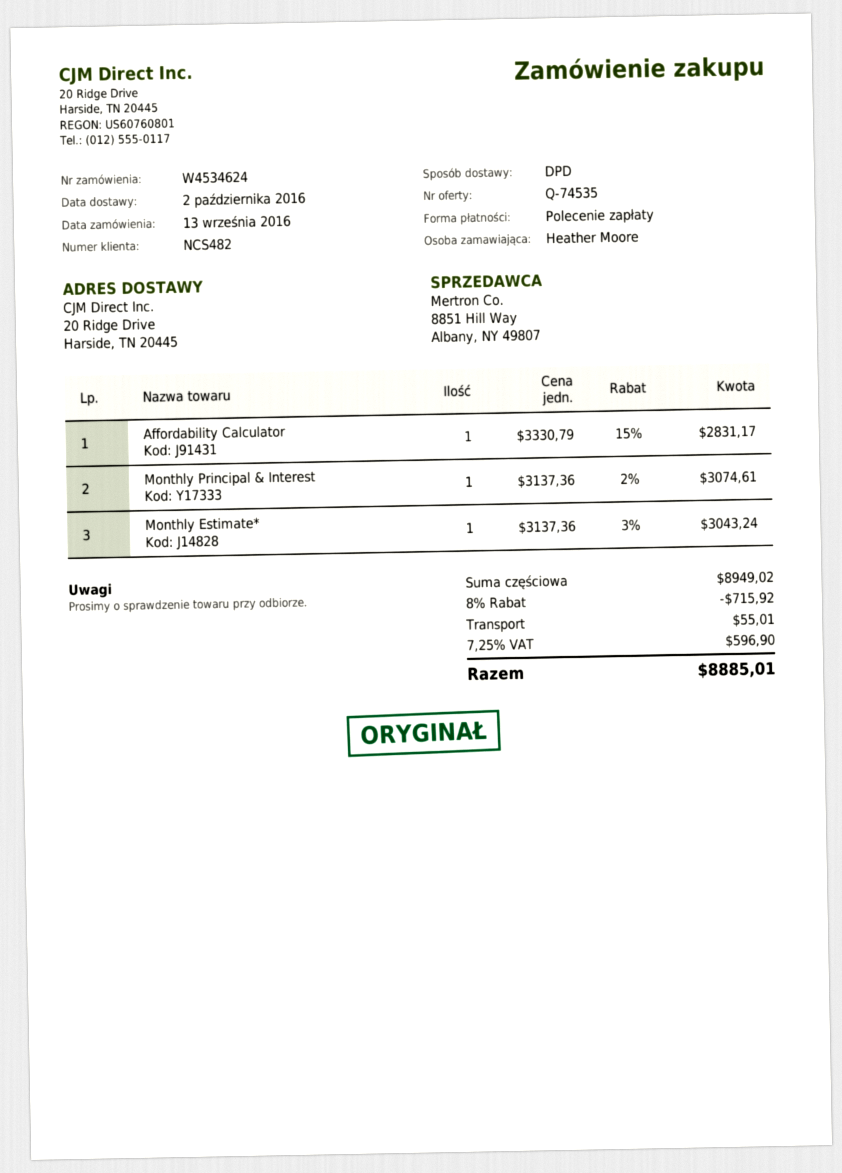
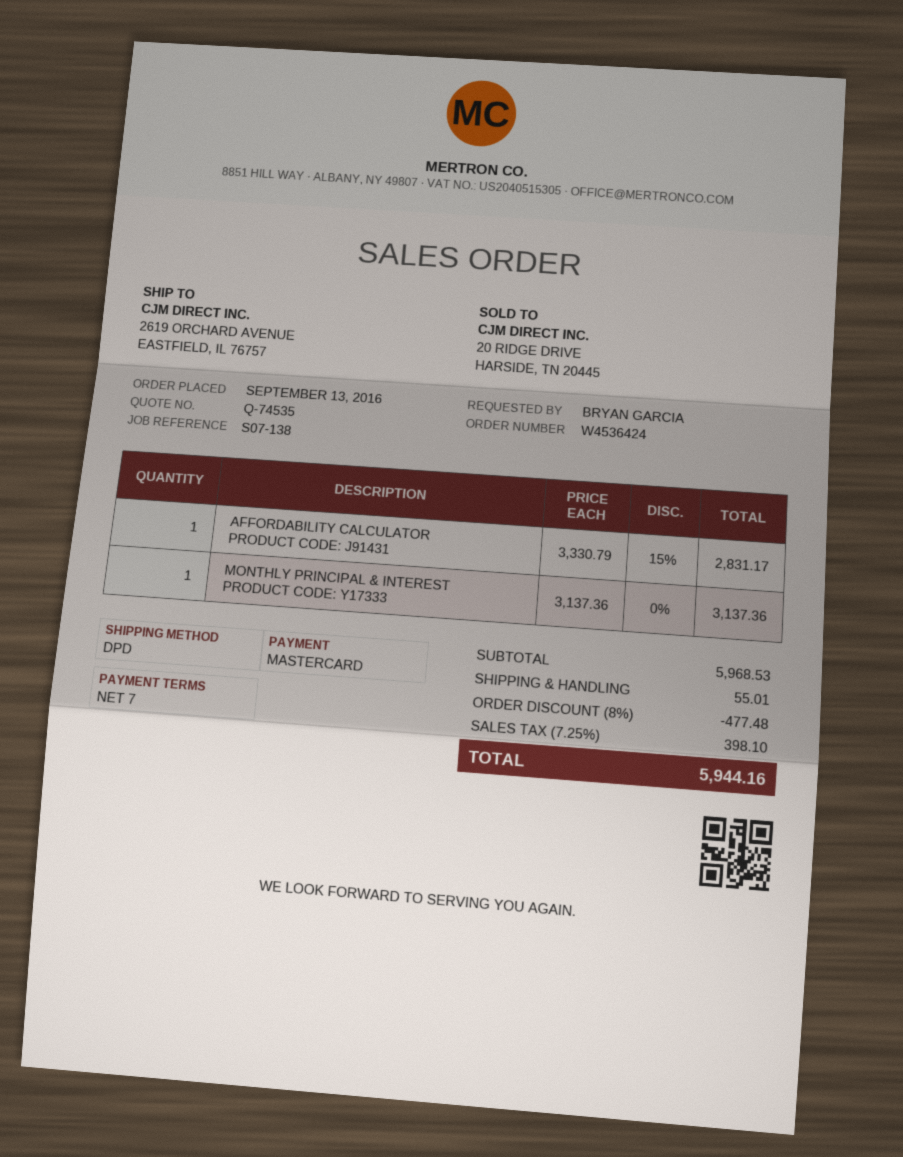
order number: W4534624 -> W4536424
ordered by: Heather Moore -> BRYAN GARCIA
payment method: direct debit -> Mastercard
ship to: 20 Ridge Drive, Harside, TN 20445 -> 2619 ORCHARD AVENUE, EASTFIELD, IL 76757
Monthly Principal & Interest: 1 x 3137.36 - 2% = 3074.61 -> 1 x 3137.36 = 3137.36
Monthly Estimate*: 1 x 3137.36 - 3% = 3043.24 -> none
subtotal: 8949.02 -> 5968.53
discount: 8% = 715.92 -> 8% = 477.48
tax: 7.25% = 596.90 -> 7.25% = 398.10
total: 8885.01 -> 5944.16

